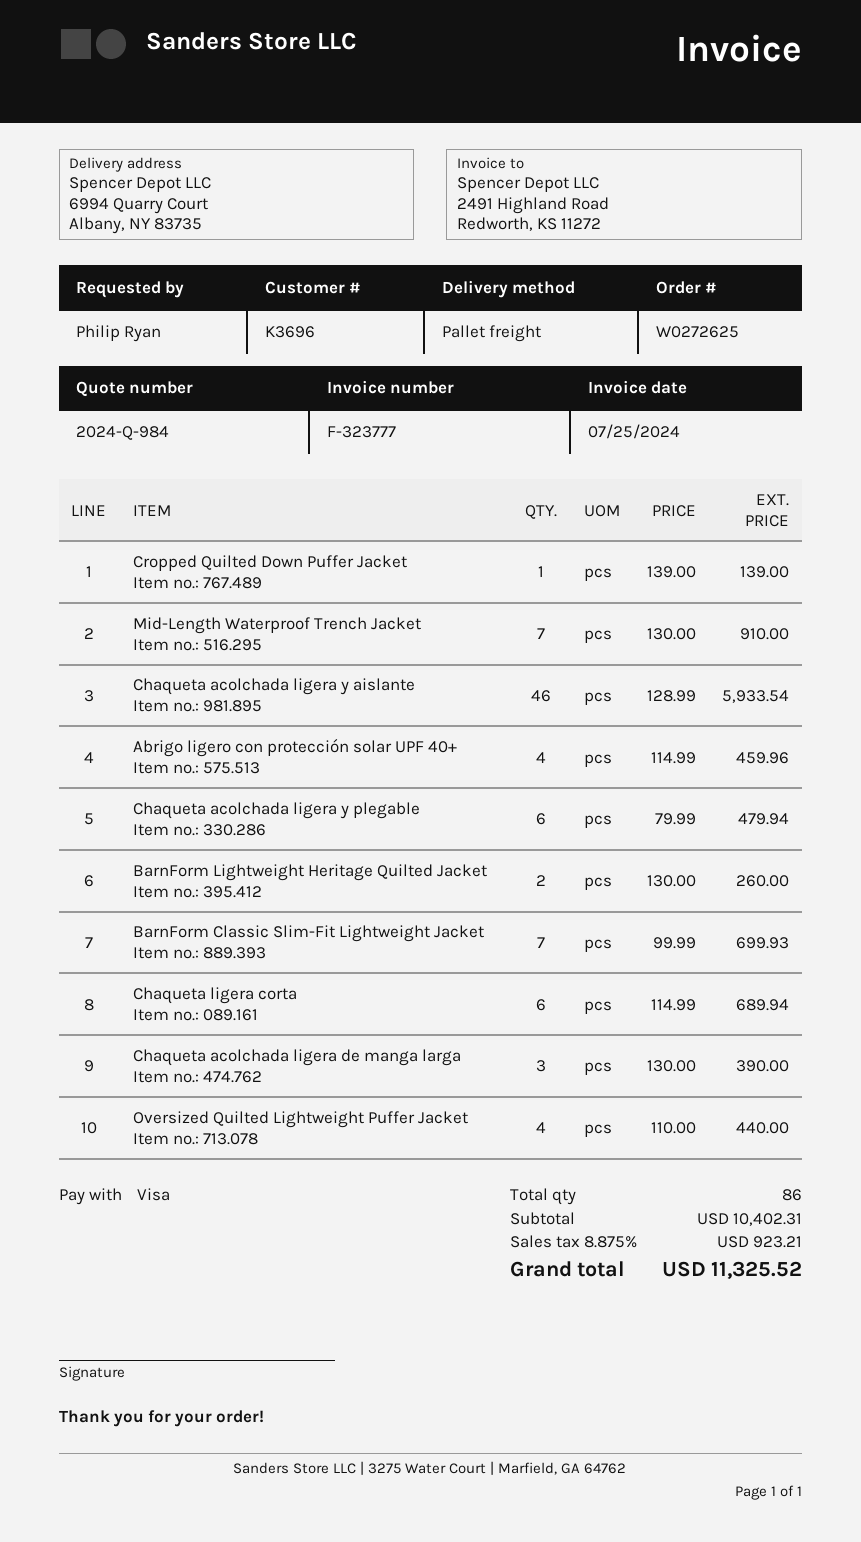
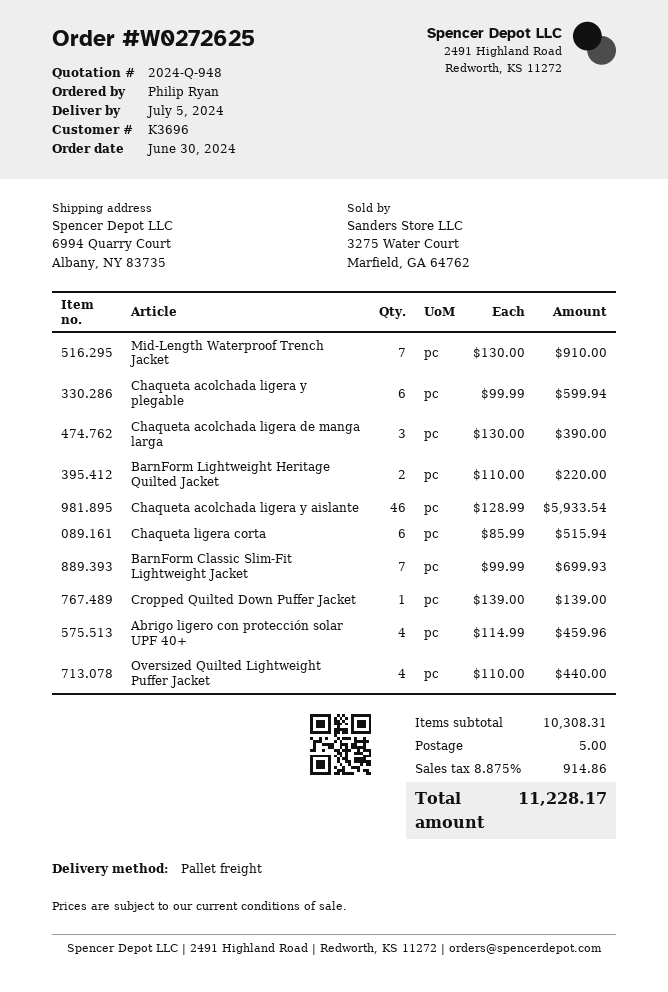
quote number: 2024-Q-984 -> 2024-Q-948
Chaqueta acolchada ligera y plegable: 6 x 79.99 = 479.94 -> 6 x 99.99 = 599.94
BarnForm Lightweight Heritage Quilted Jacket: 2 x 130.00 = 260.00 -> 2 x 110.00 = 220.00
Chaqueta ligera corta: 6 x 114.99 = 689.94 -> 6 x 85.99 = 515.94
subtotal: 10402.31 -> 10308.31
shipping: none -> 5.00
tax: 8.875% = 923.21 -> 8.875% = 914.86
total: 11325.52 -> 11228.17

